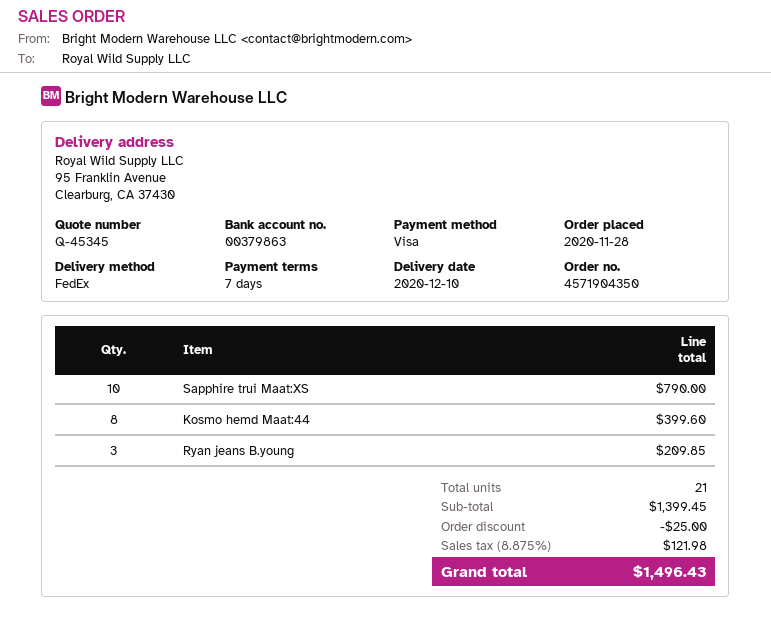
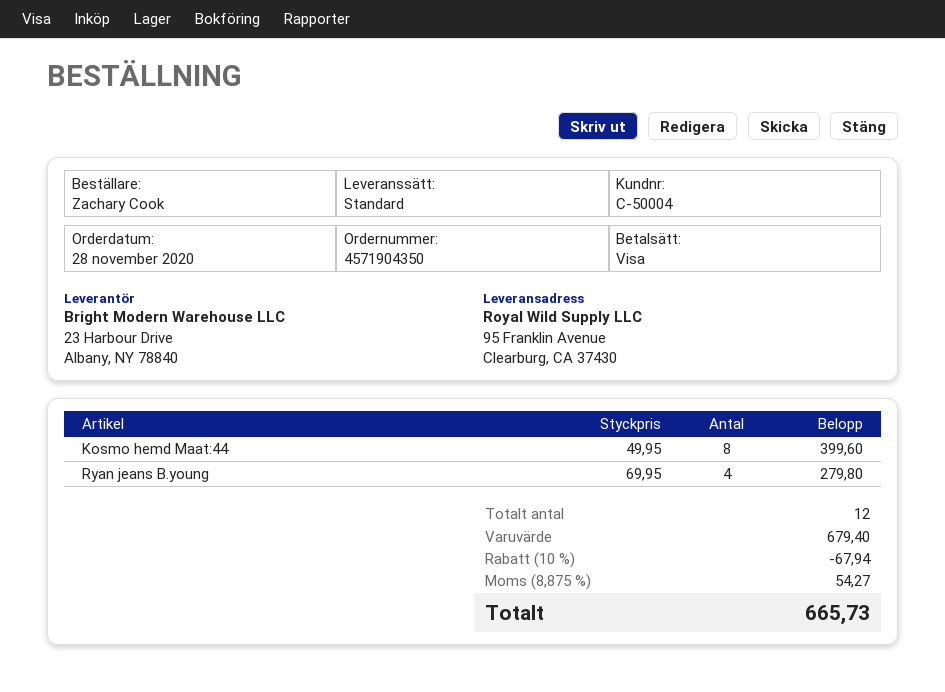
shipping method: FedEx -> standard
Sapphire trui Maat:XS: 10 for 790.00 -> none
Ryan jeans B.young: 3 for 209.85 -> 4 for 279.80
total quantity: 21 -> 12
subtotal: 1399.45 -> 679.40
discount: 25.00 -> 67.94
tax: 8.875% = 121.98 -> 8.875% = 54.27
total: 1496.43 -> 665.73

